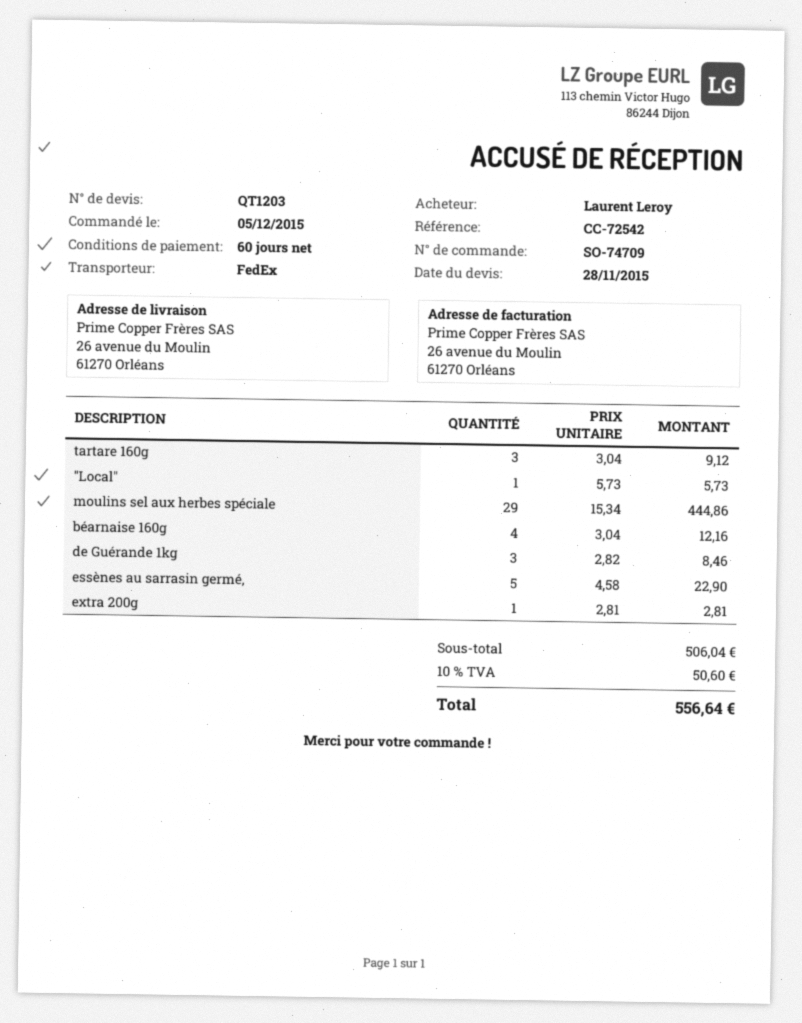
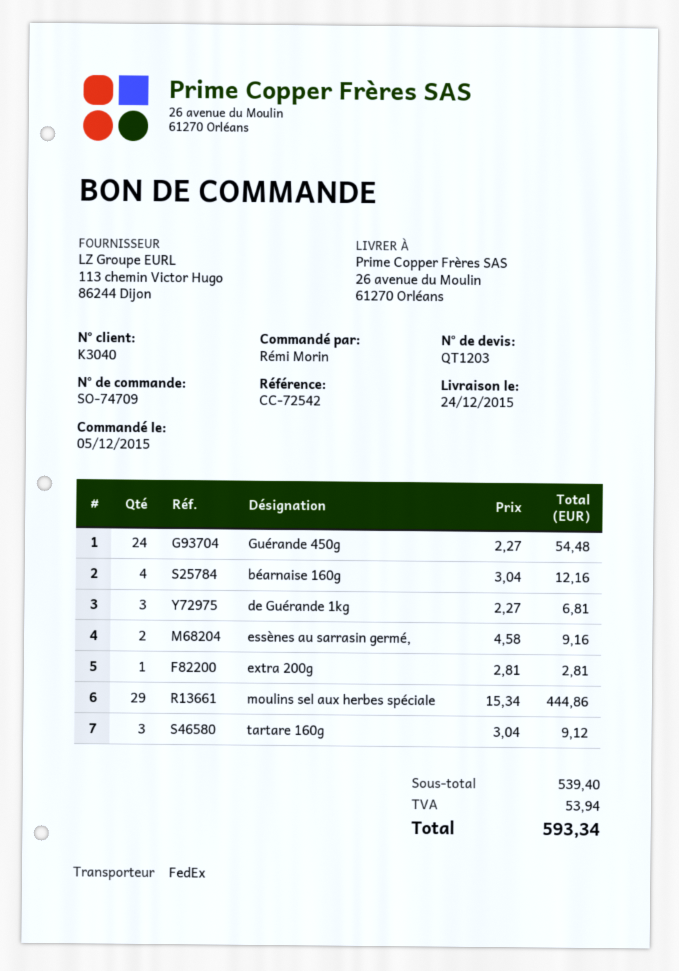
ordered by: Laurent Leroy -> Rémi Morin
"Local": 1 x 5.73 = 5.73 -> none
de Guérande 1kg: 3 x 2.82 = 8.46 -> 3 x 2.27 = 6.81
essènes au sarrasin germé,: 5 x 4.58 = 22.90 -> 2 x 4.58 = 9.16
Guérande 450g: none -> 24 x 2.27 = 54.48
subtotal: 506.04 -> 539.40
tax: 50.60 -> 53.94
total: 556.64 -> 593.34

